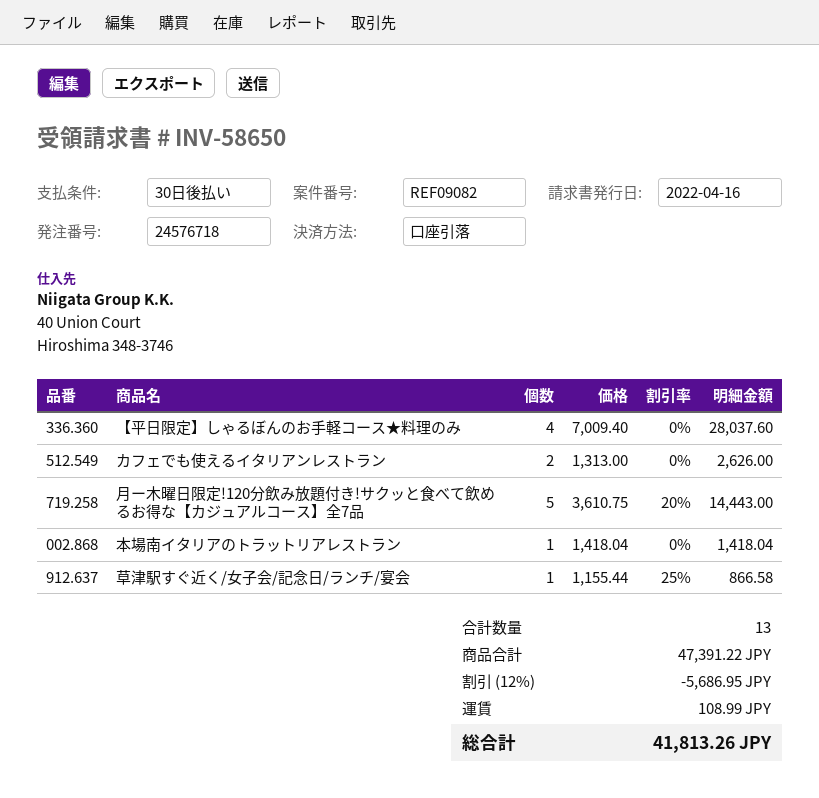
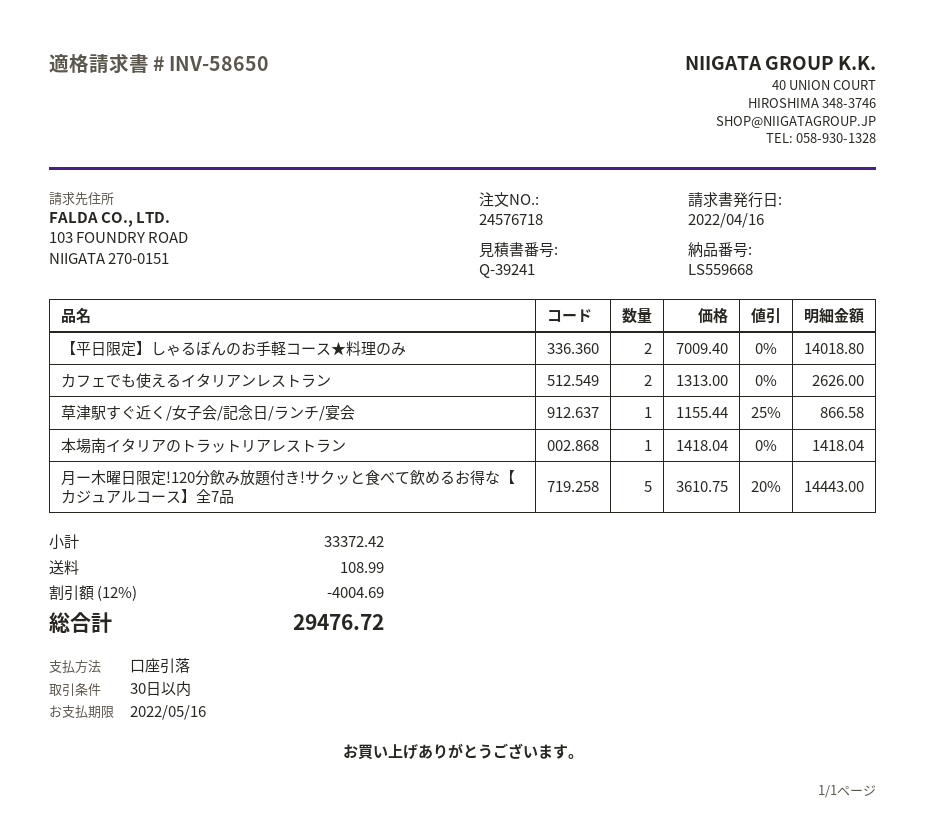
【平日限定】しゃるぼんのお手軽コース★料理のみ: 4 x 7009.40 = 28037.60 -> 2 x 7009.40 = 14018.80
subtotal: 47391.22 -> 33372.42
discount: 12% = 5686.95 -> 12% = 4004.69
total: 41813.26 -> 29476.72

